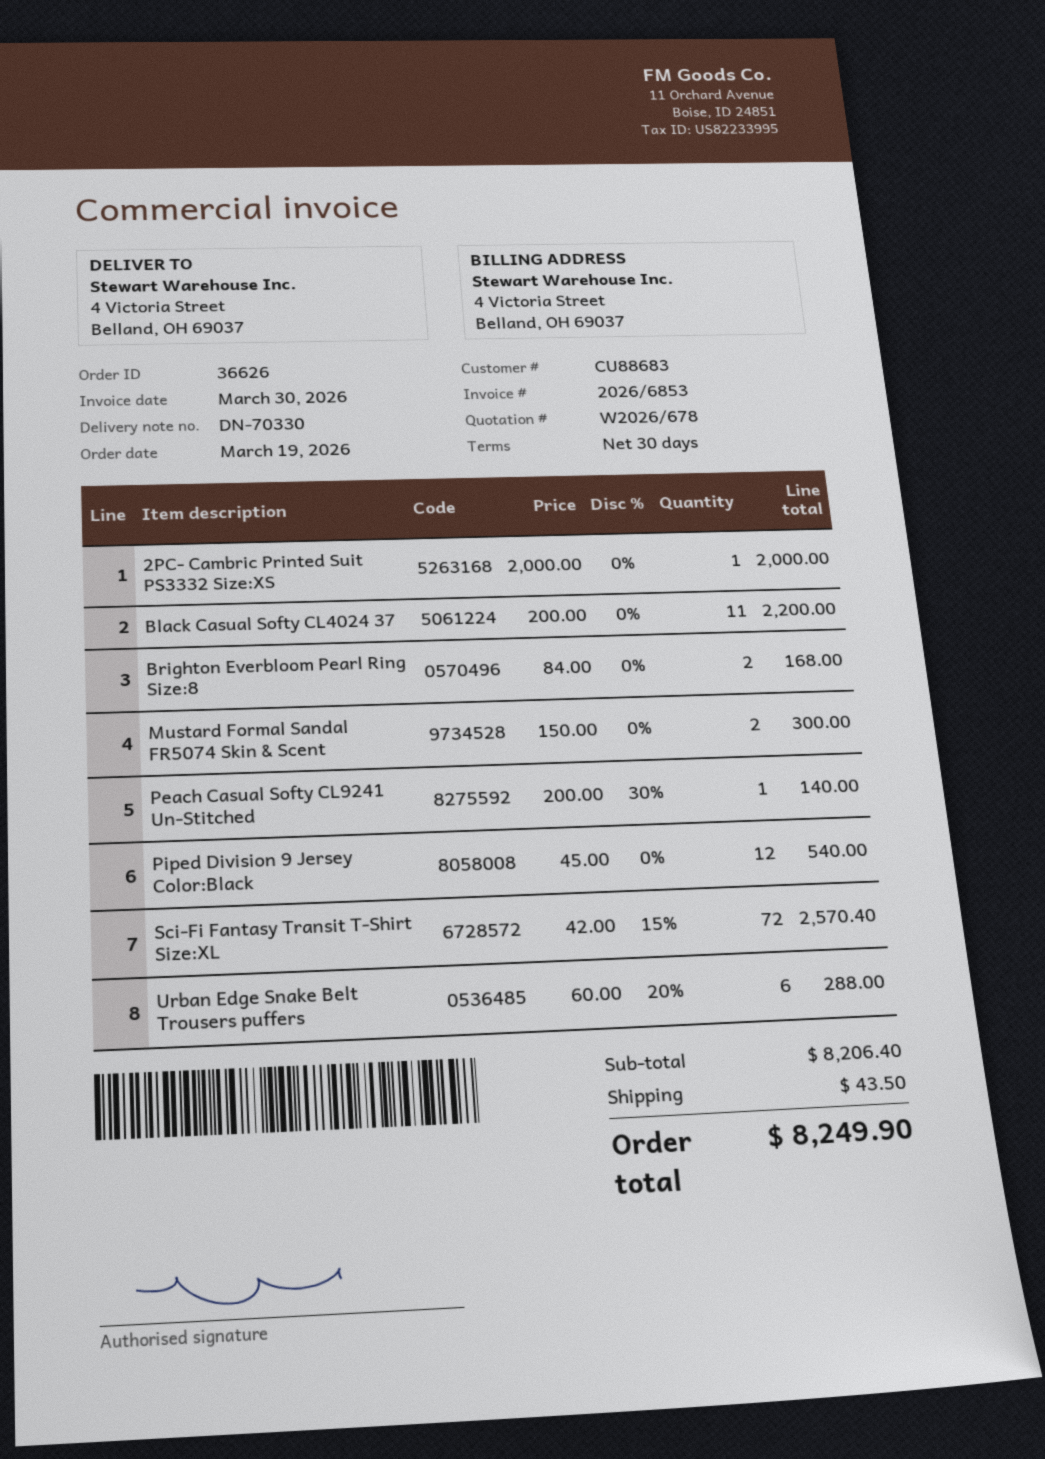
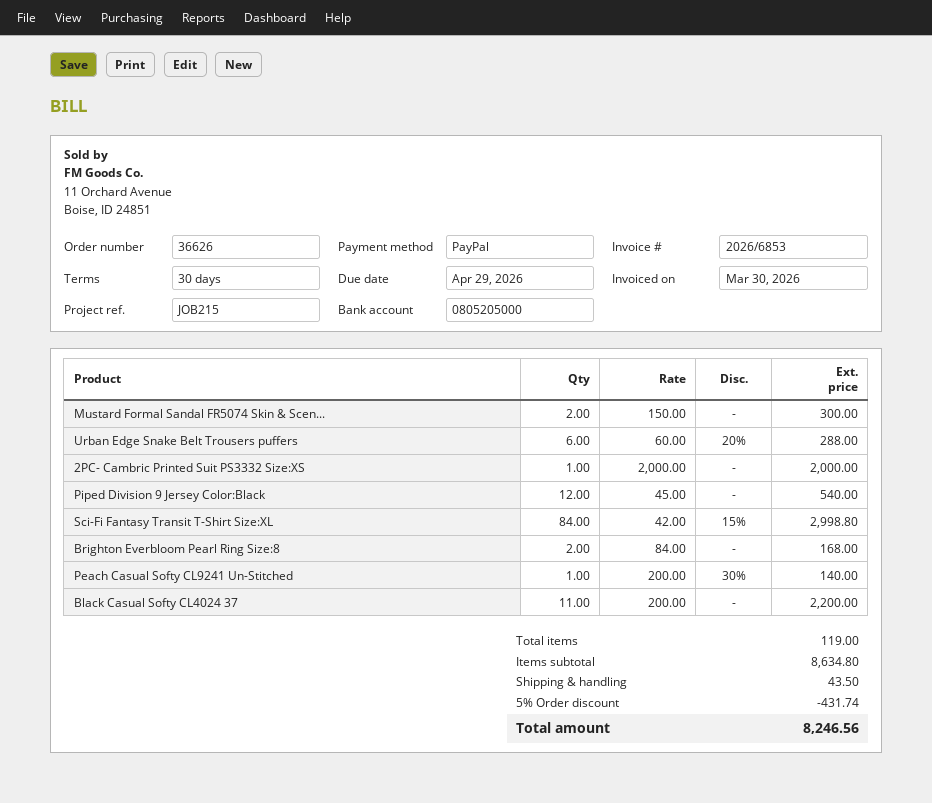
Sci-Fi Fantasy Transit T-Shirt Size:XL: 72 x 42.00 - 15% = 2570.40 -> 84 x 42.00 - 15% = 2998.80
subtotal: 8206.40 -> 8634.80
discount: none -> 5% = 431.74
total: 8249.90 -> 8246.56

